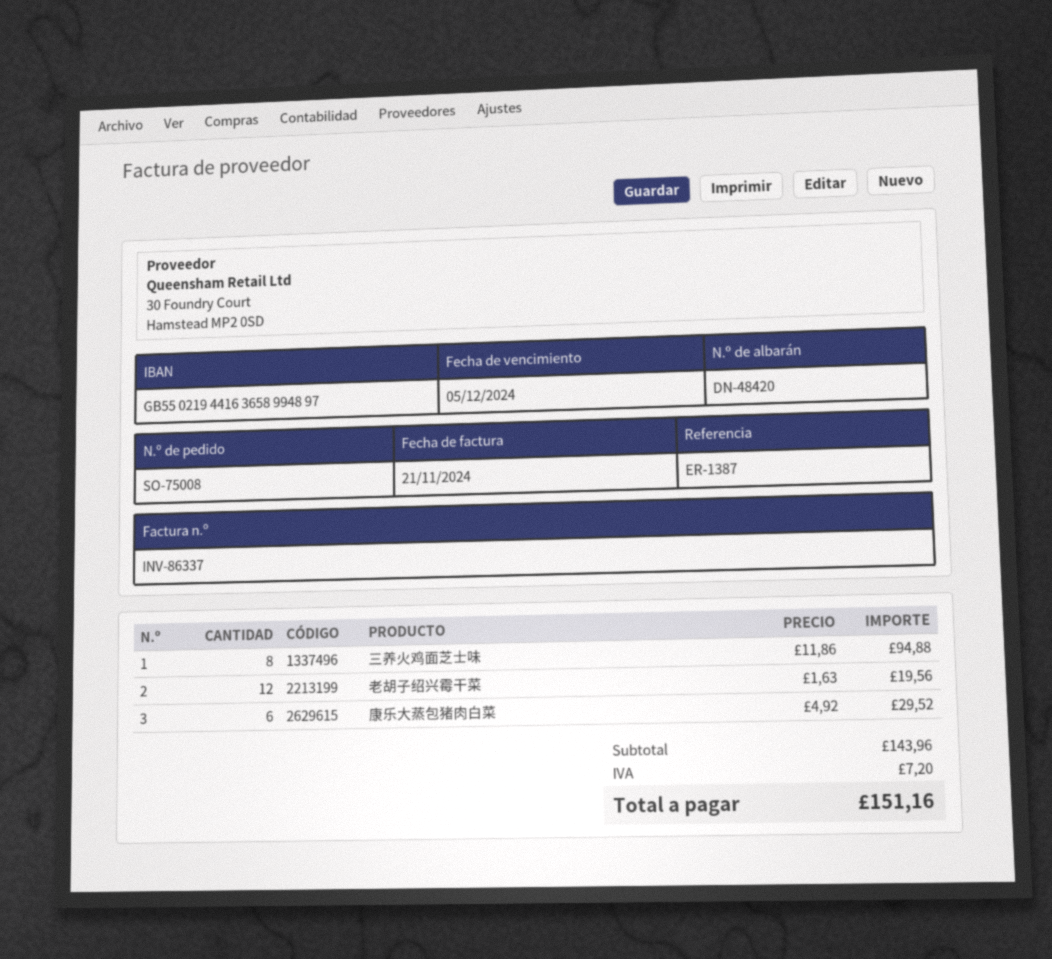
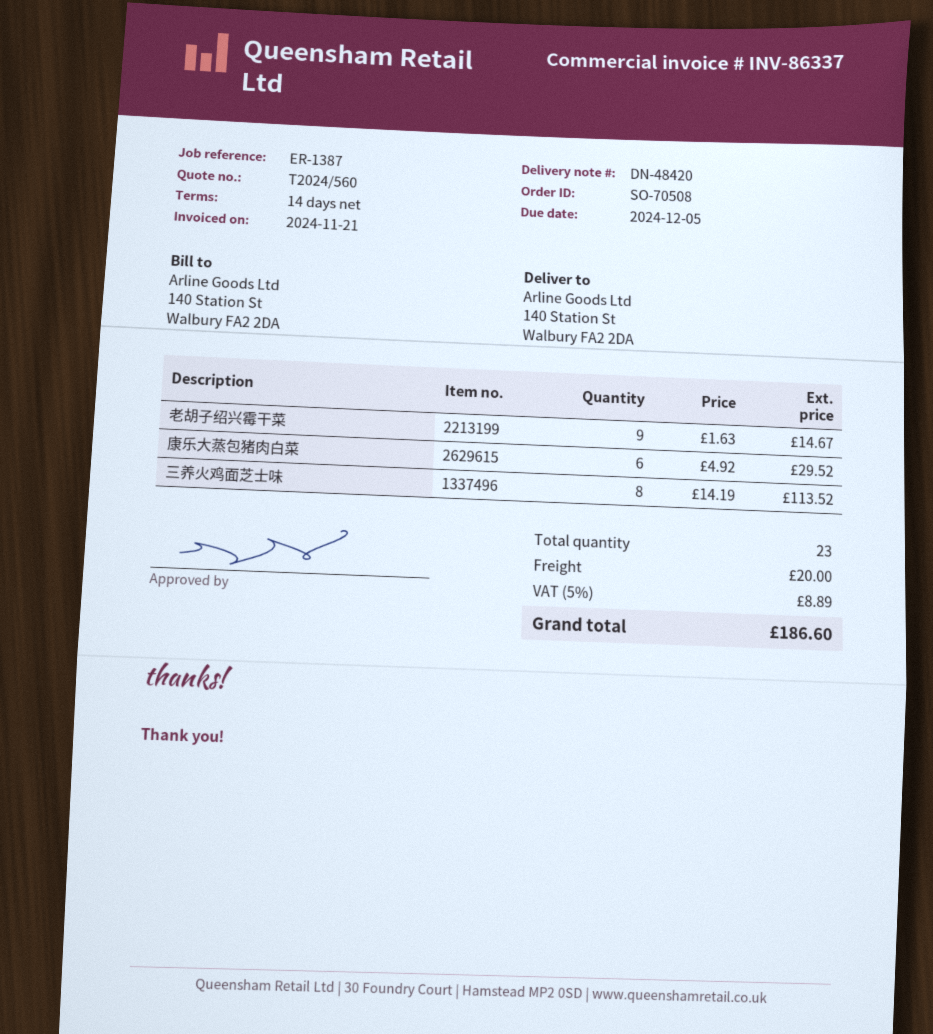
order number: SO-75008 -> SO-70508
三养火鸡面芝士味: 8 x 11.86 = 94.88 -> 8 x 14.19 = 113.52
老胡子绍兴霉干菜: 12 x 1.63 = 19.56 -> 9 x 1.63 = 14.67
shipping: none -> 20.00
tax: 7.20 -> 8.89
total: 151.16 -> 186.60

